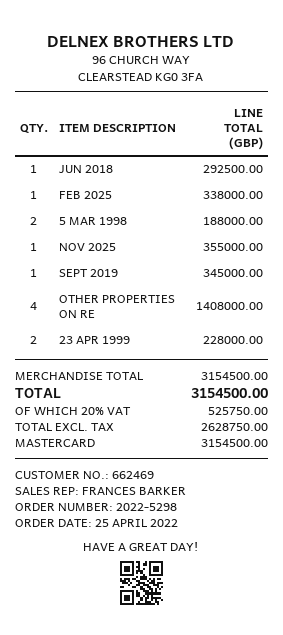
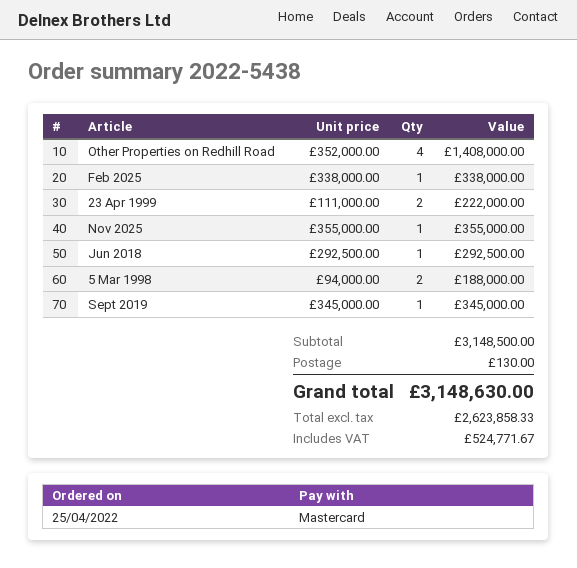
order number: 2022-5298 -> 2022-5438
23 APR 1999: 2 for 228000.00 -> 2 for 222000.00
subtotal: 3154500.00 -> 3148500.00
shipping: none -> 130.00
net: 2628750.00 -> 2623858.33
tax: 525750.00 -> 524771.67
total: 3154500.00 -> 3148630.00

